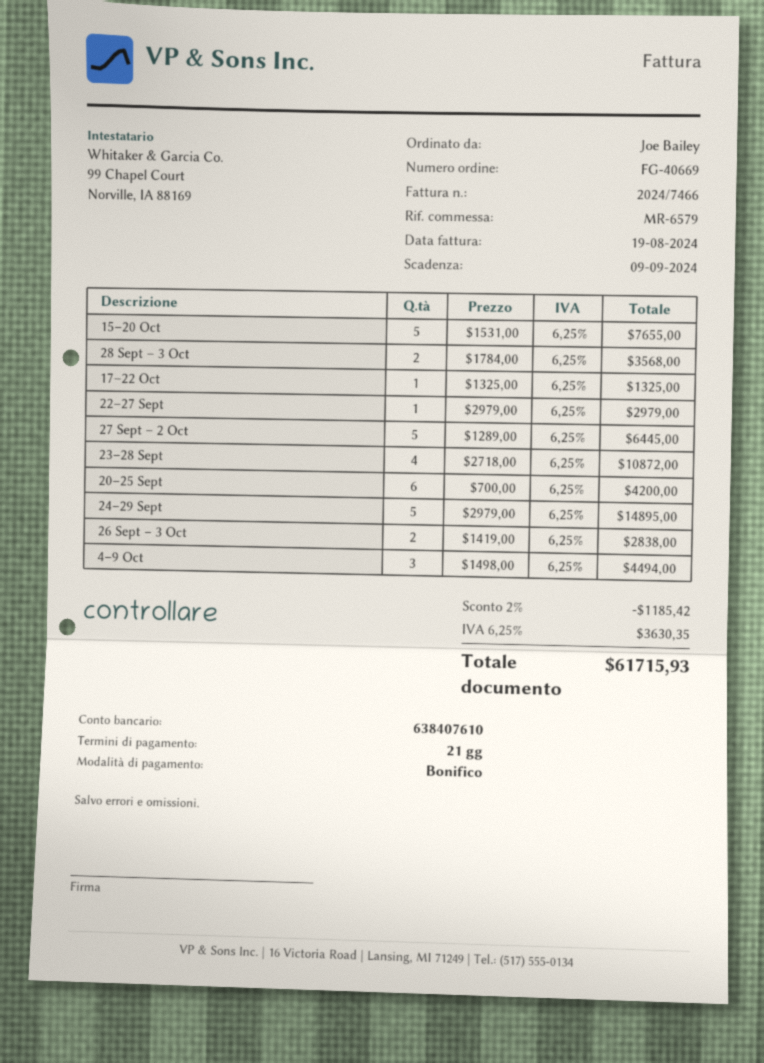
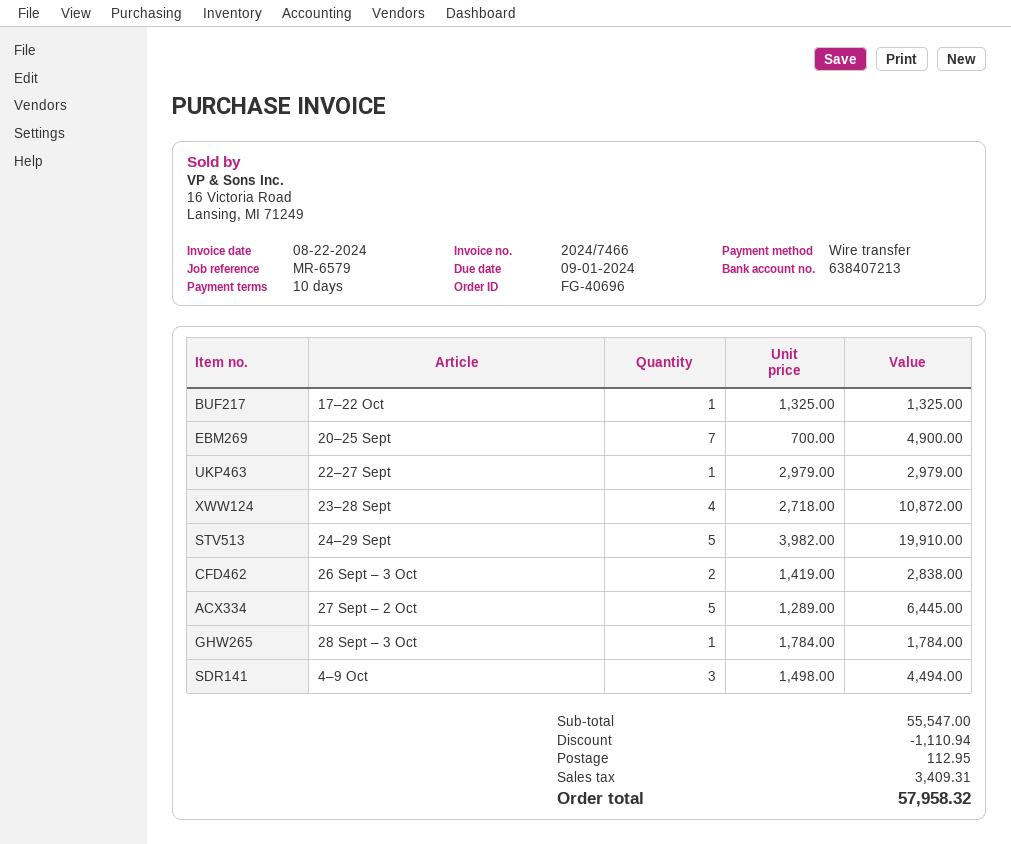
order number: FG-40669 -> FG-40696
invoice date: 2024-08-19 -> 2024-08-22
payment terms: 21 days -> 10 days
due date: 2024-09-09 -> 2024-09-01
bank account: 638407610 -> 638407213
15–20 Oct: 5 x 1531.00 = 7655.00 -> none
28 Sept – 3 Oct: 2 x 1784.00 = 3568.00 -> 1 x 1784.00 = 1784.00
20–25 Sept: 6 x 700.00 = 4200.00 -> 7 x 700.00 = 4900.00
24–29 Sept: 5 x 2979.00 = 14895.00 -> 5 x 3982.00 = 19910.00
discount: 1185.42 -> 1110.94
shipping: none -> 112.95
tax: 3630.35 -> 3409.31
total: 61715.93 -> 57958.32

